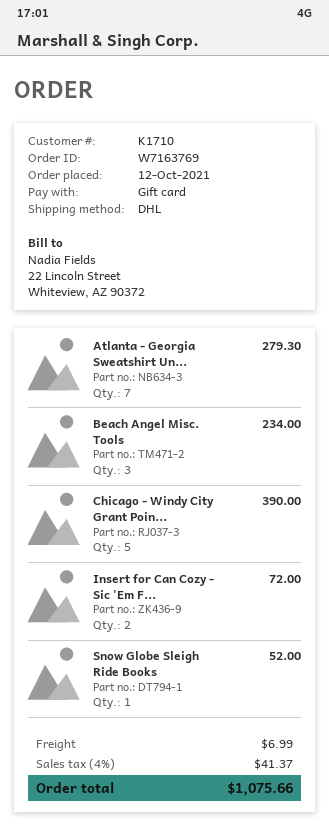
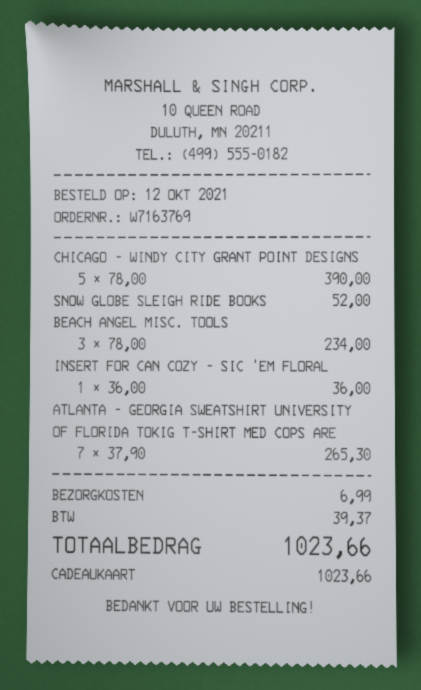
Atlanta - Georgia Sweatshirt Un...: 7 for 279.30 -> 7 for 265.30
Insert for Can Cozy - Sic 'Em F...: 2 for 72.00 -> 1 for 36.00
tax: 41.37 -> 39.37
total: 1075.66 -> 1023.66

